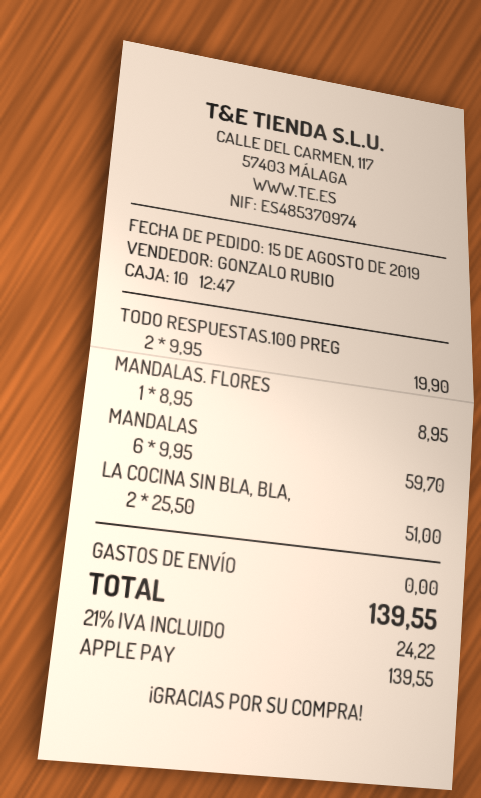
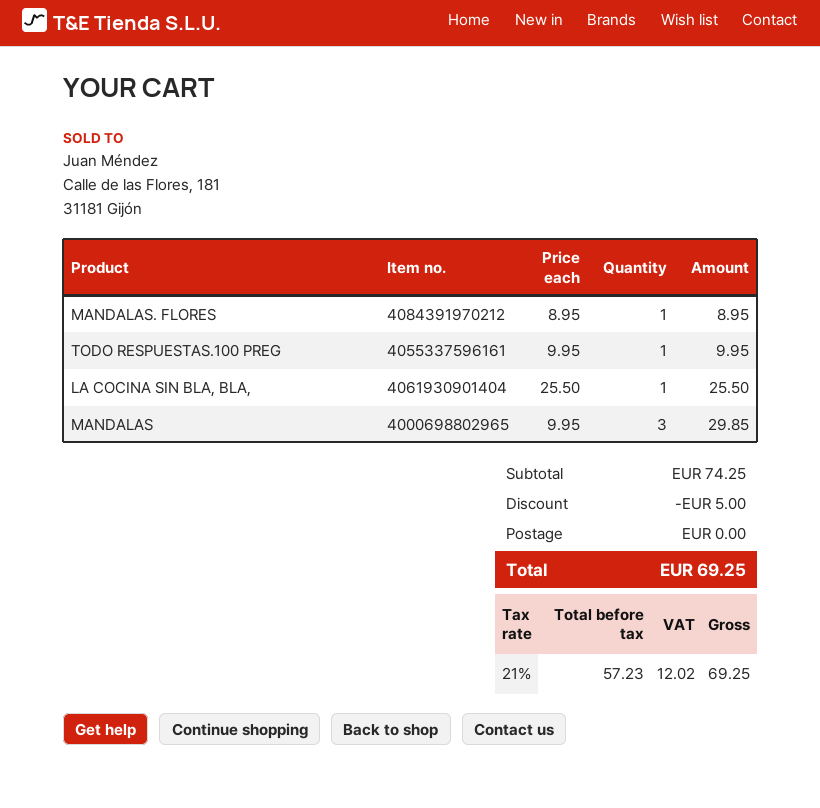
TODO RESPUESTAS.100 PREG: 2 x 9.95 = 19.90 -> 1 x 9.95 = 9.95
MANDALAS: 6 x 9.95 = 59.70 -> 3 x 9.95 = 29.85
LA COCINA SIN BLA, BLA,: 2 x 25.50 = 51.00 -> 1 x 25.50 = 25.50
discount: none -> 5.00
tax: 21% = 24.22 -> 21% = 12.02
total: 139.55 -> 69.25

